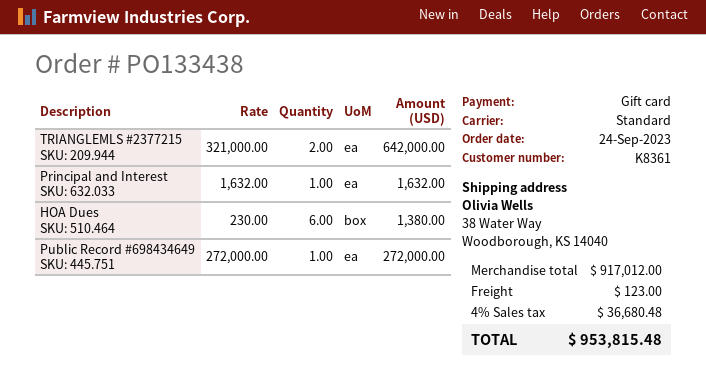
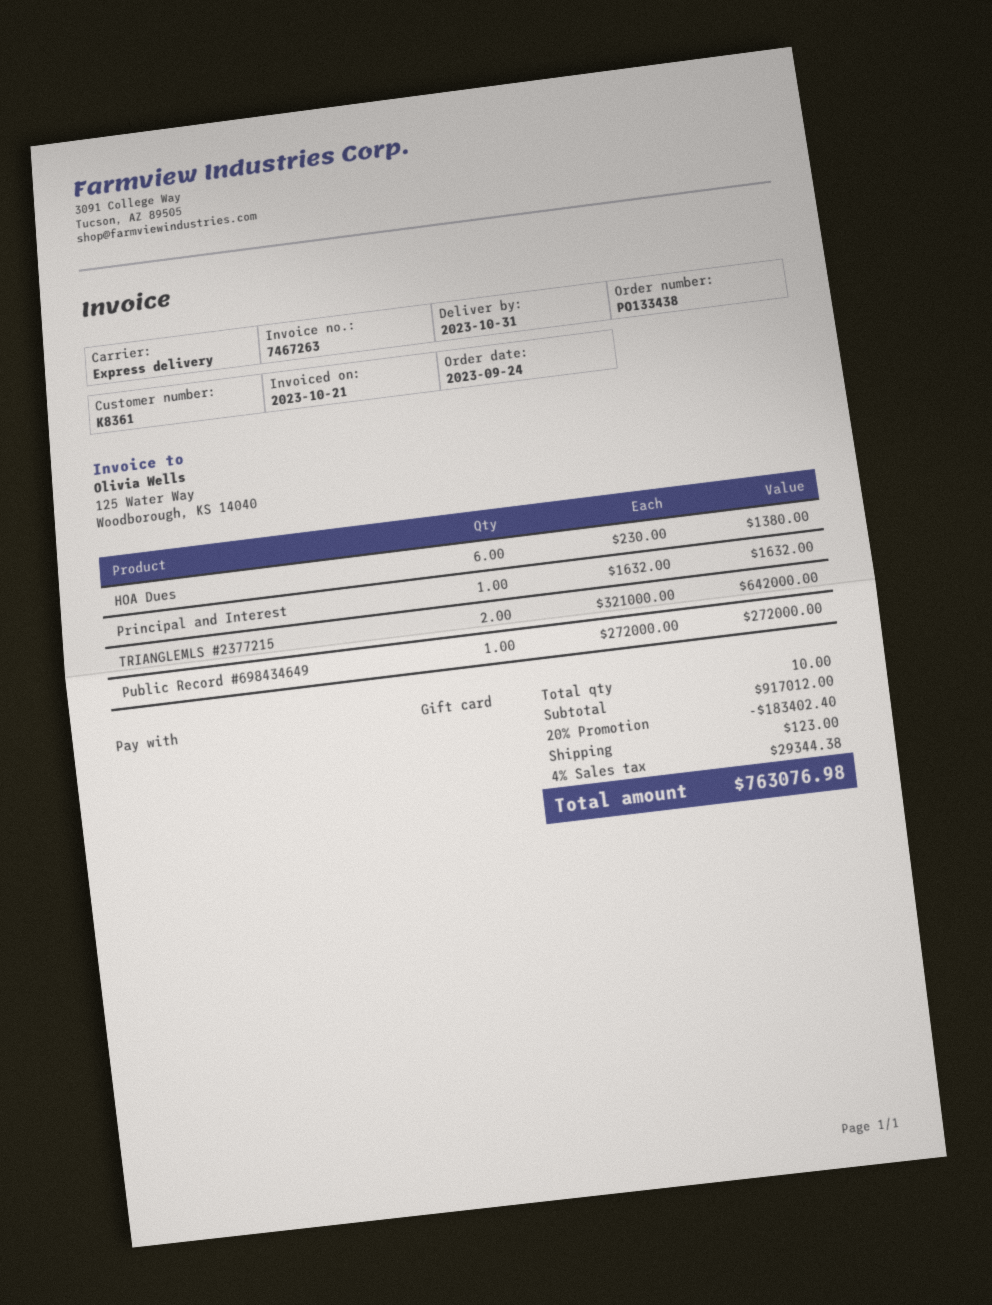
shipping method: standard -> express
discount: none -> 20% = 183402.40
tax: 4% = 36680.48 -> 4% = 29344.38
total: 953815.48 -> 763076.98

